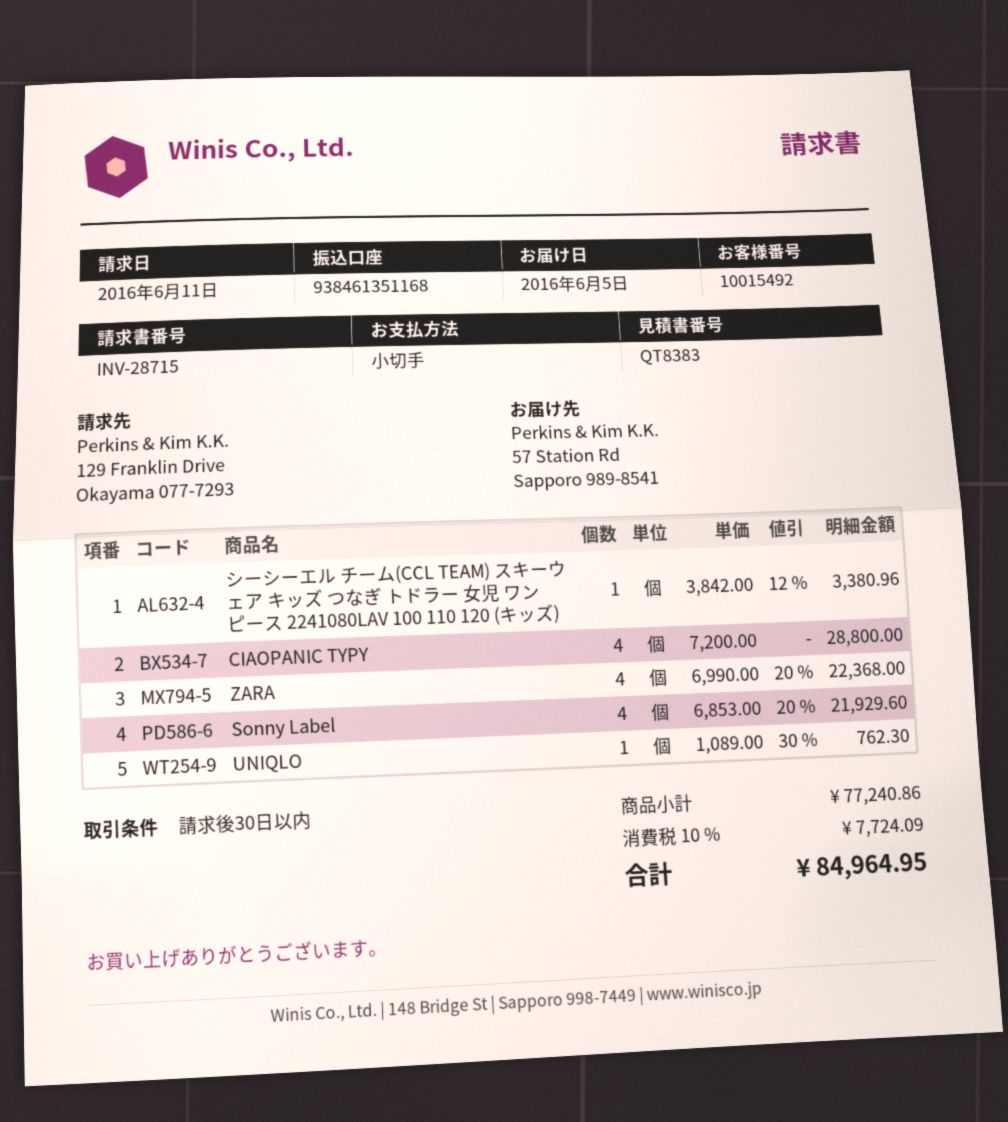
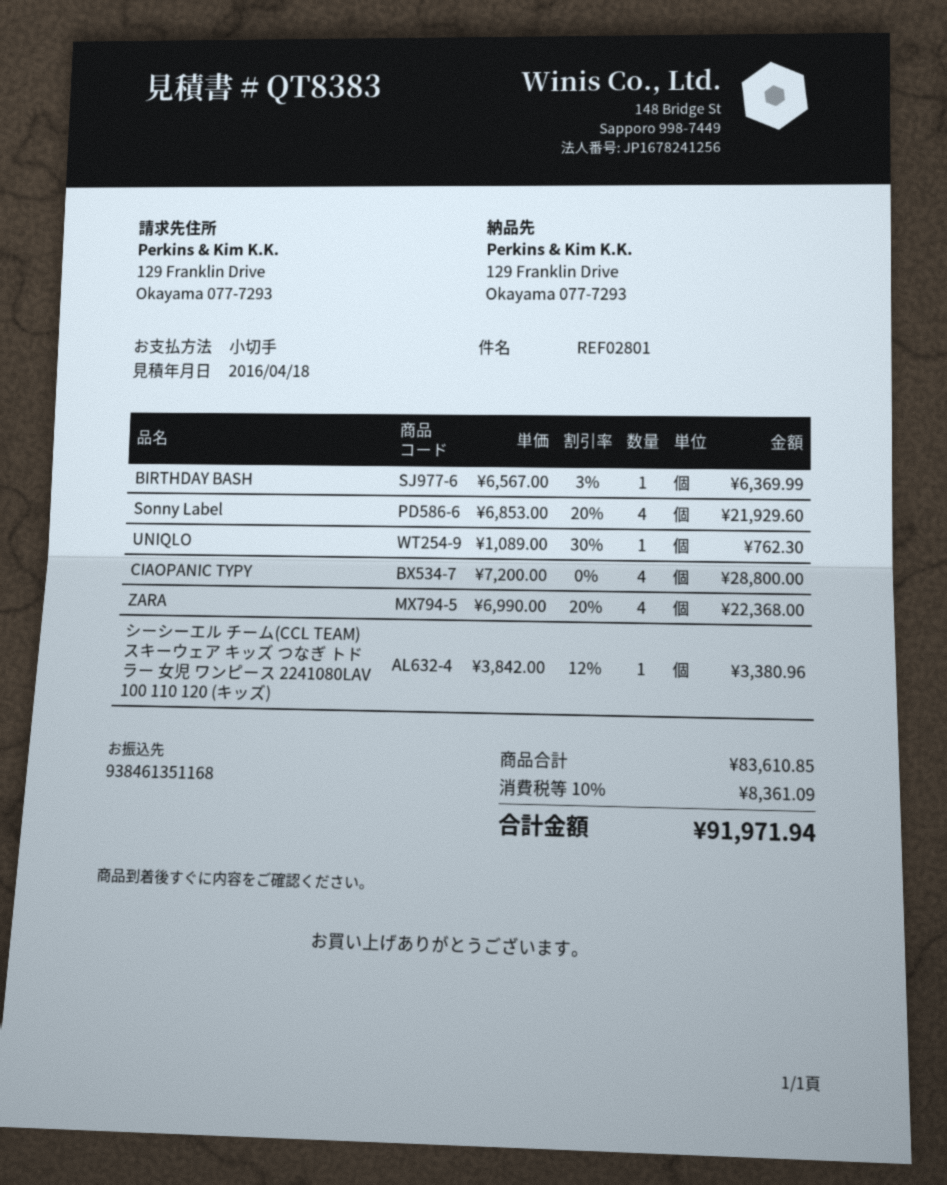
ship to: 57 Station Rd, Sapporo 989-8541 -> 129 Franklin Drive, Okayama 077-7293
BIRTHDAY BASH: none -> 1 x 6567.00 - 3% = 6369.99
subtotal: 77240.86 -> 83610.85
tax: 10% = 7724.09 -> 10% = 8361.09
total: 84964.95 -> 91971.94

